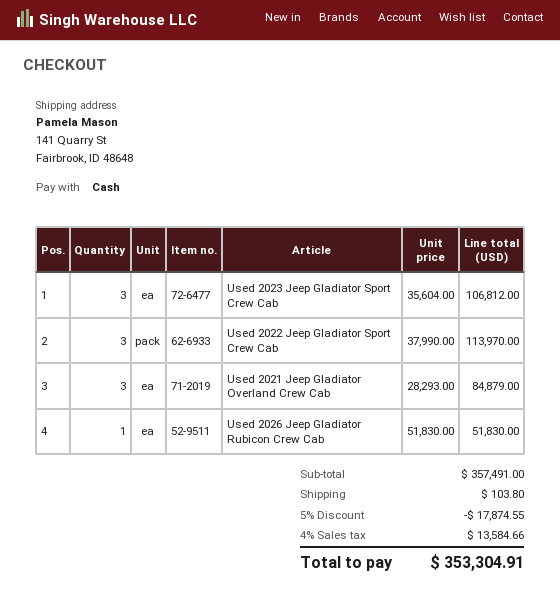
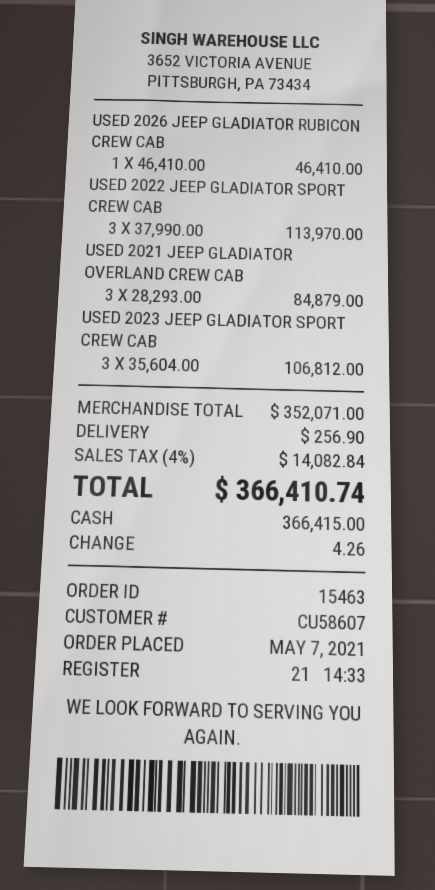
Used 2026 Jeep Gladiator Rubicon Crew Cab: 1 x 51830.00 = 51830.00 -> 1 x 46410.00 = 46410.00
subtotal: 357491.00 -> 352071.00
discount: 5% = 17874.55 -> none
shipping: 103.80 -> 256.90
tax: 4% = 13584.66 -> 4% = 14082.84
total: 353304.91 -> 366410.74

